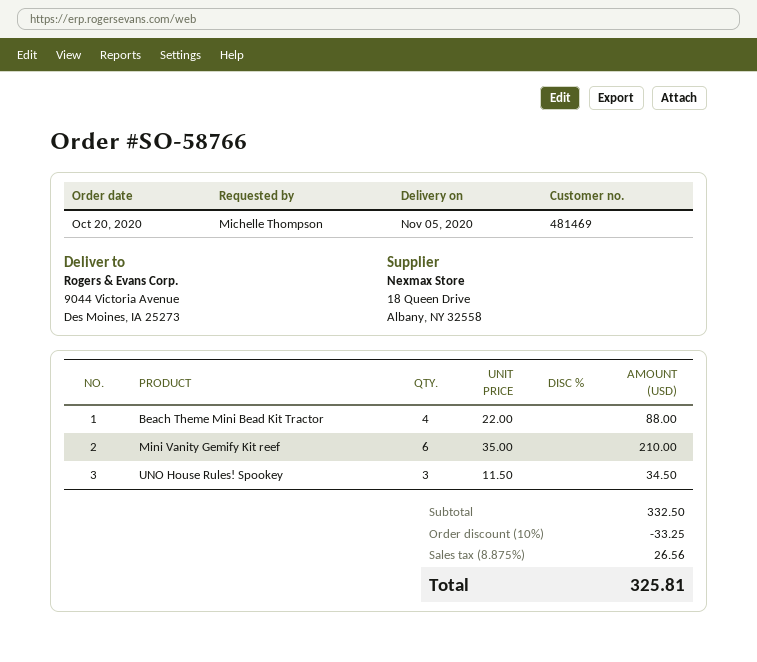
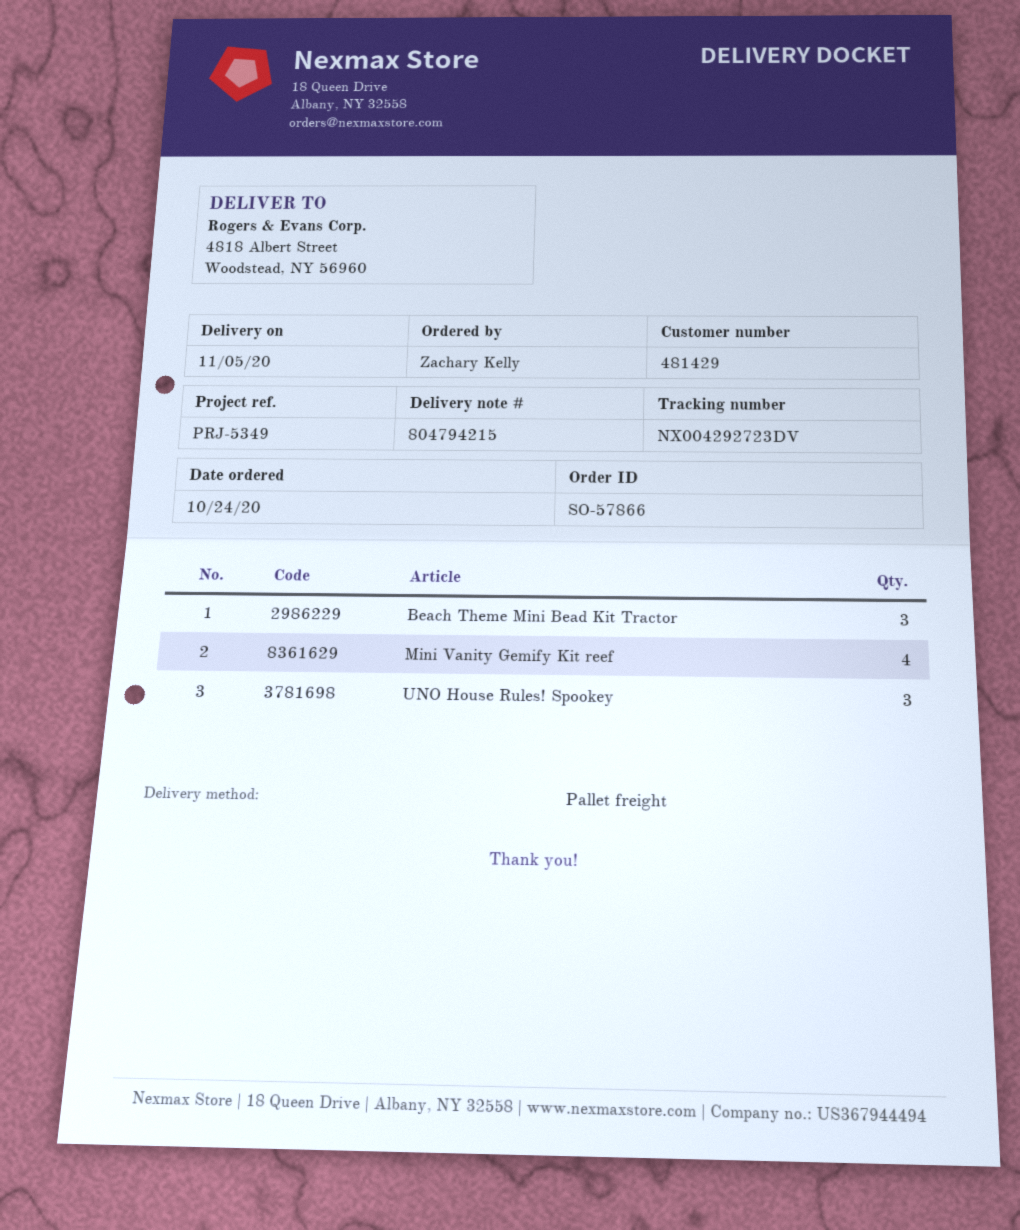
order number: SO-58766 -> SO-57866
order date: 2020-10-20 -> 2020-10-24
customer number: 481469 -> 481429
ordered by: Michelle Thompson -> Zachary Kelly
ship to: 9044 Victoria Avenue, Des Moines, IA 25273 -> 4818 Albert Street, Woodstead, NY 56960
Beach Theme Mini Bead Kit Tractor: 4 -> 3
Mini Vanity Gemify Kit reef: 6 -> 4

